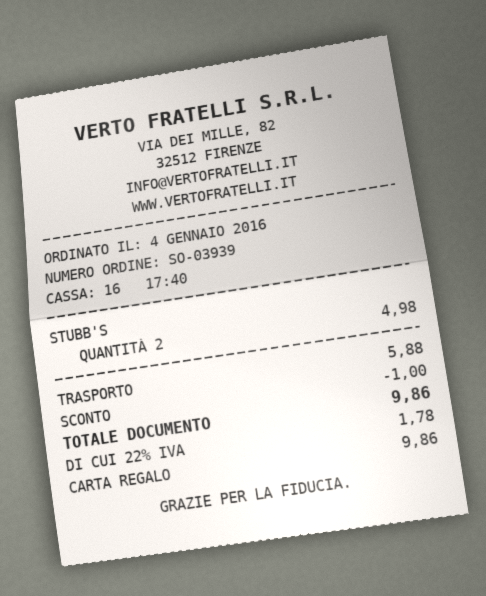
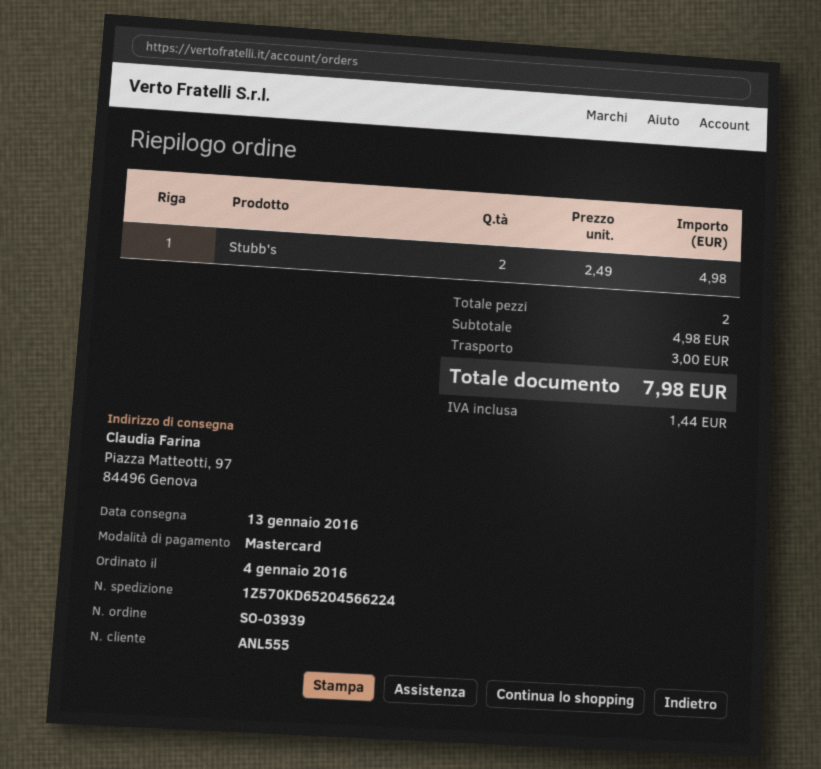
payment method: gift card -> Mastercard
discount: 1.00 -> none
shipping: 5.88 -> 3.00
tax: 1.78 -> 1.44
total: 9.86 -> 7.98

